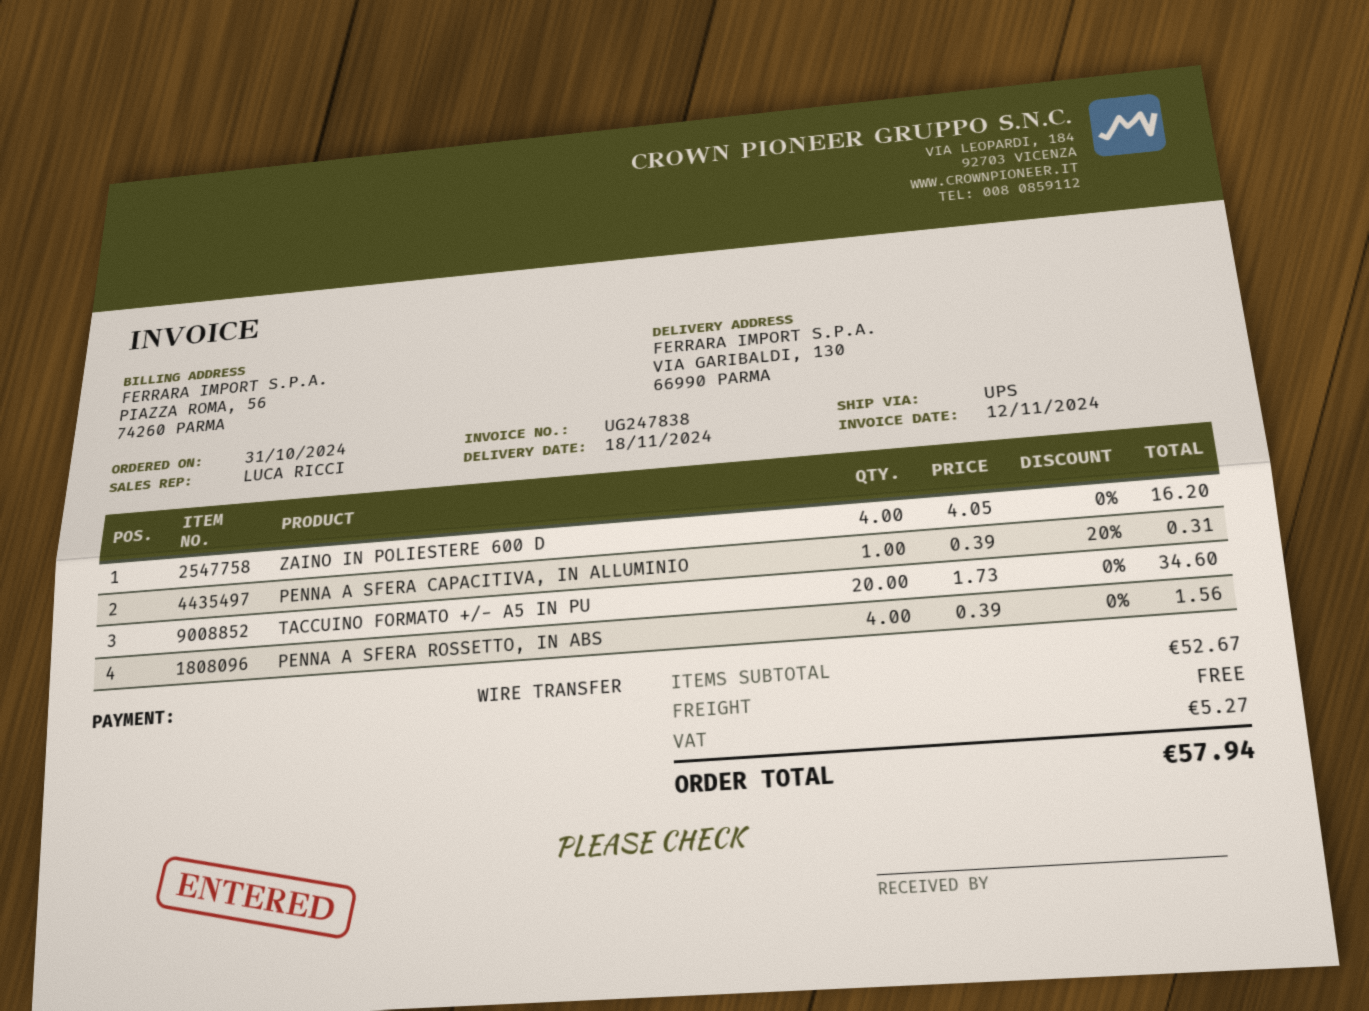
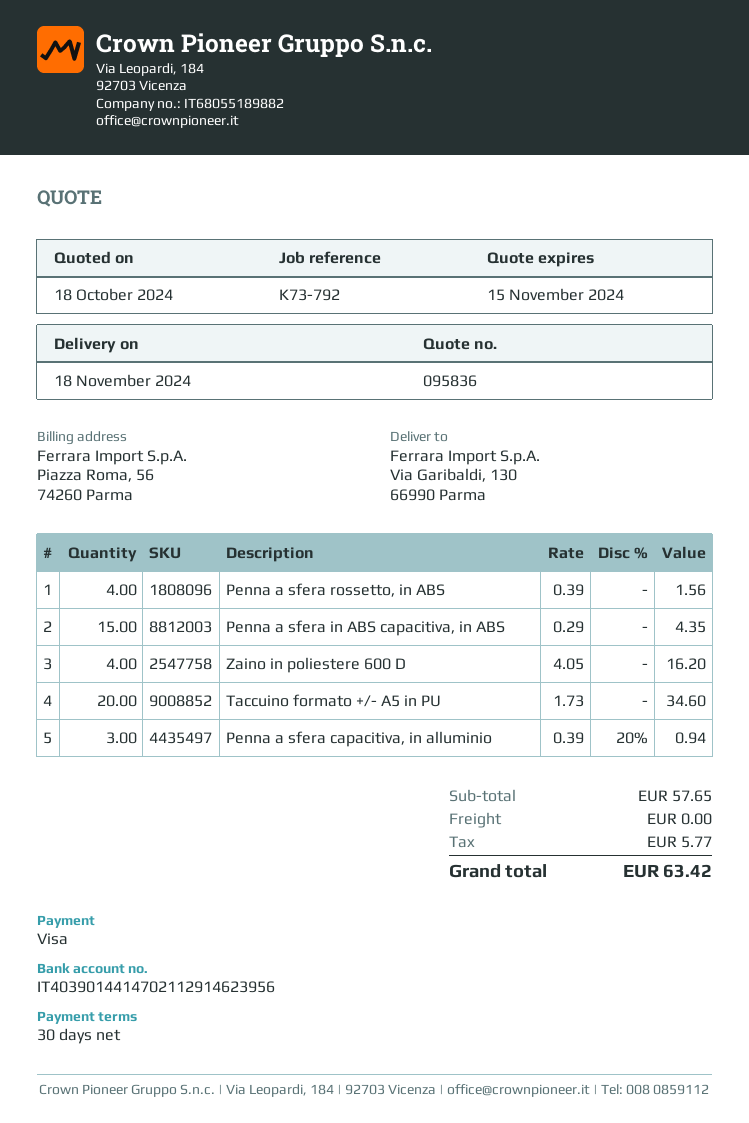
payment method: bank transfer -> Visa
PENNA A SFERA CAPACITIVA, IN ALLUMINIO: 1 x 0.39 - 20% = 0.31 -> 3 x 0.39 - 20% = 0.94
Penna a sfera in ABS capacitiva, in ABS: none -> 15 x 0.29 = 4.35
subtotal: 52.67 -> 57.65
tax: 5.27 -> 5.77
total: 57.94 -> 63.42

